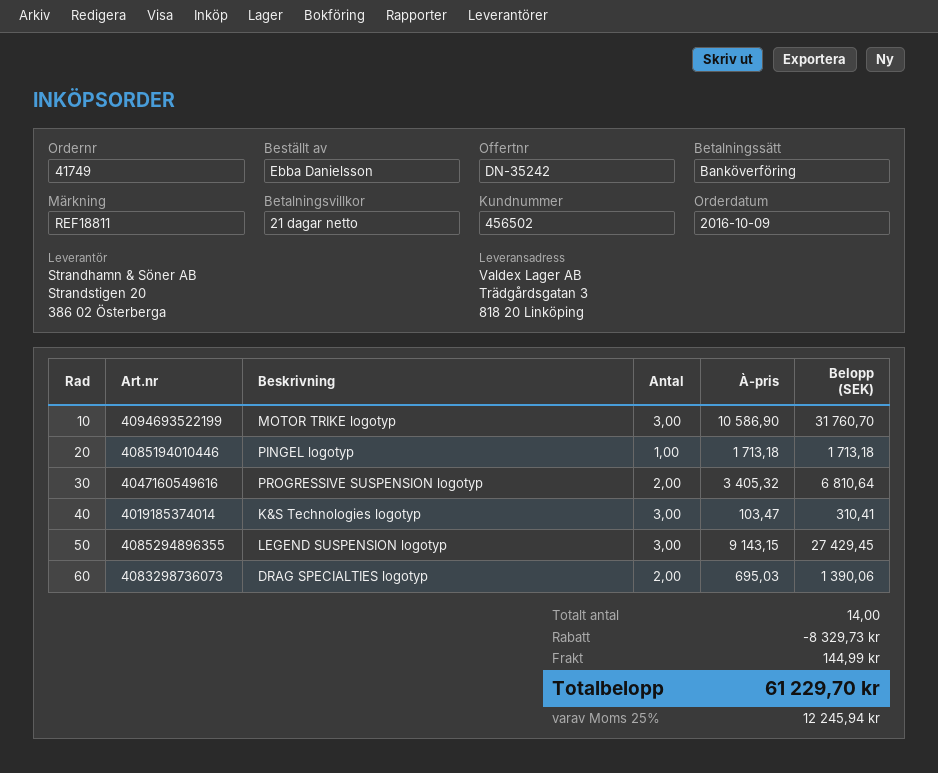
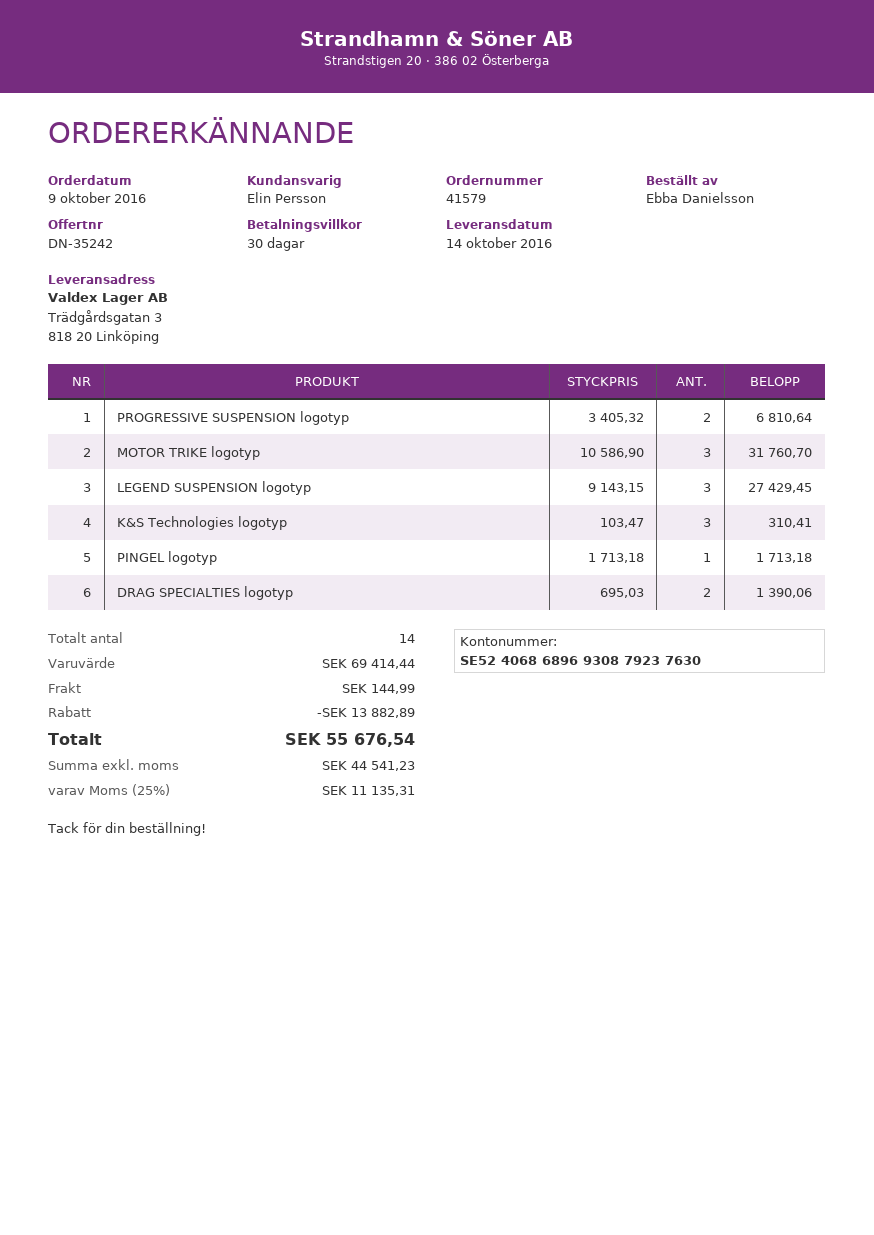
order number: 41749 -> 41579
payment terms: 21 days -> 30 days
discount: 8329.73 -> 13882.89
tax: 25% = 12245.94 -> 25% = 11135.31
total: 61229.70 -> 55676.54

